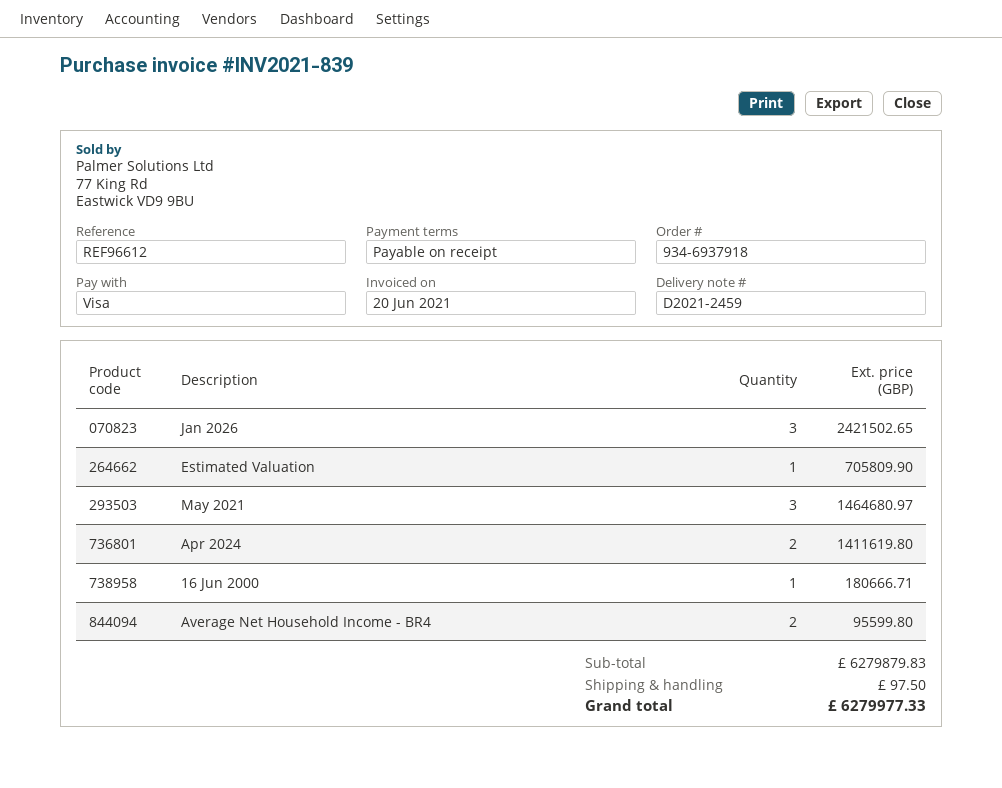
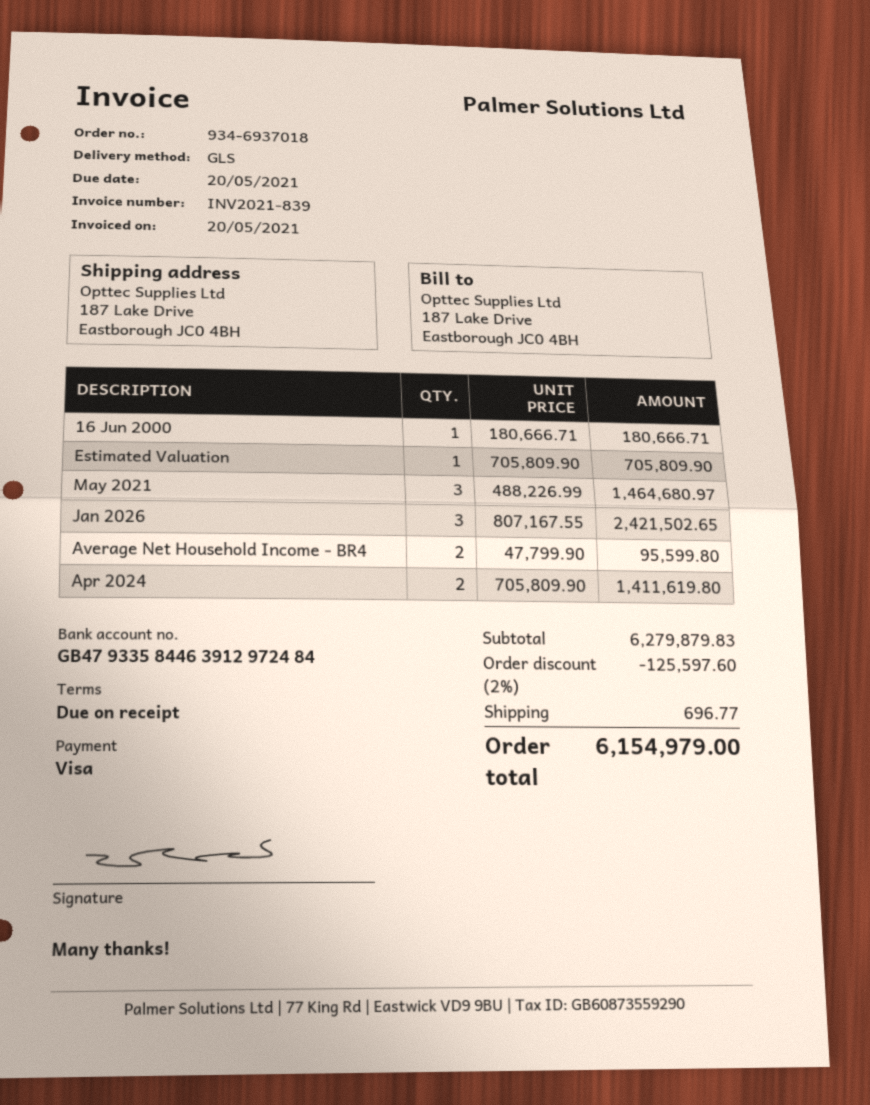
order number: 934-6937918 -> 934-6937018
invoice date: 2021-06-20 -> 2021-05-20
discount: none -> 2% = 125597.60
shipping: 97.50 -> 696.77
total: 6279977.33 -> 6154979.00

